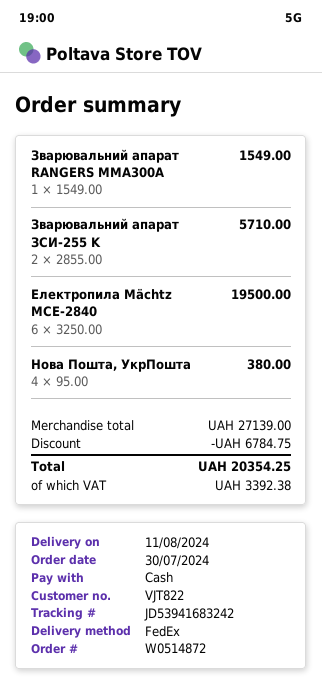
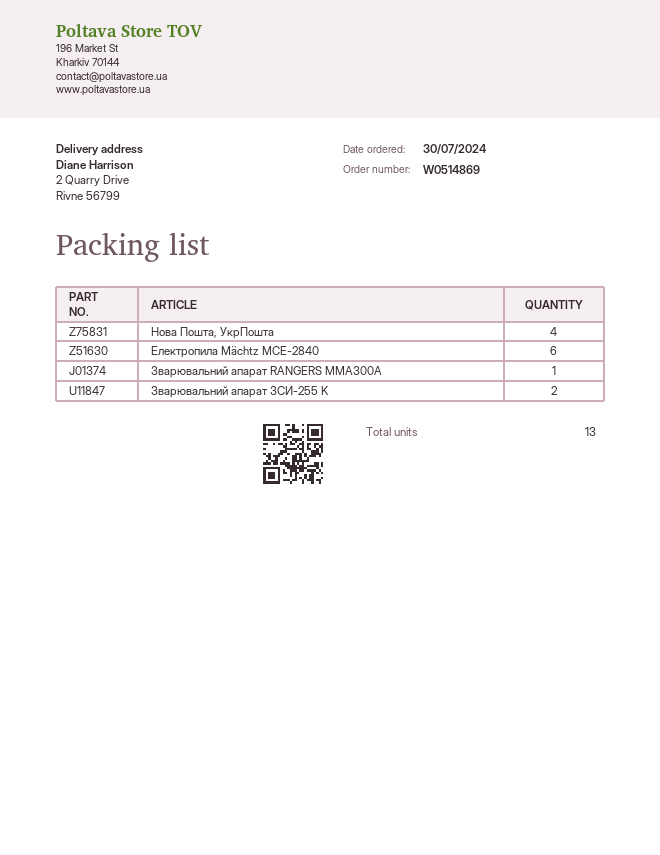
order number: W0514872 -> W0514869

